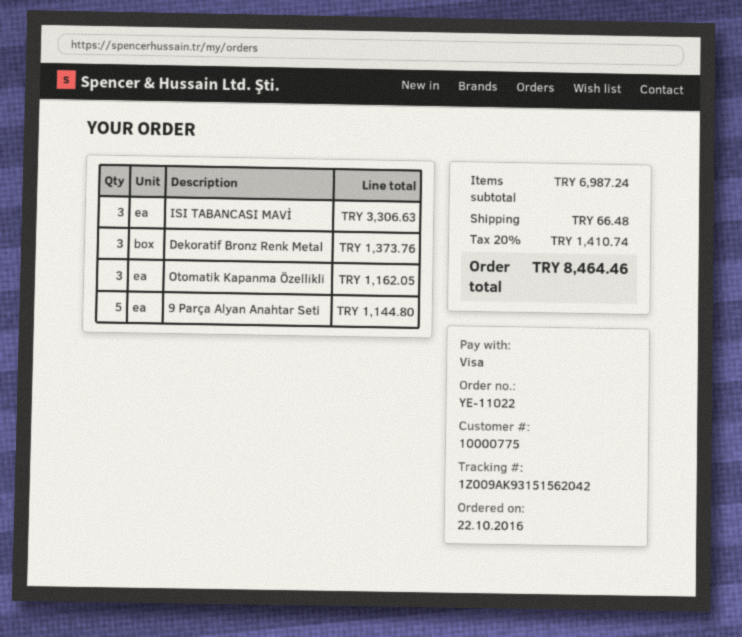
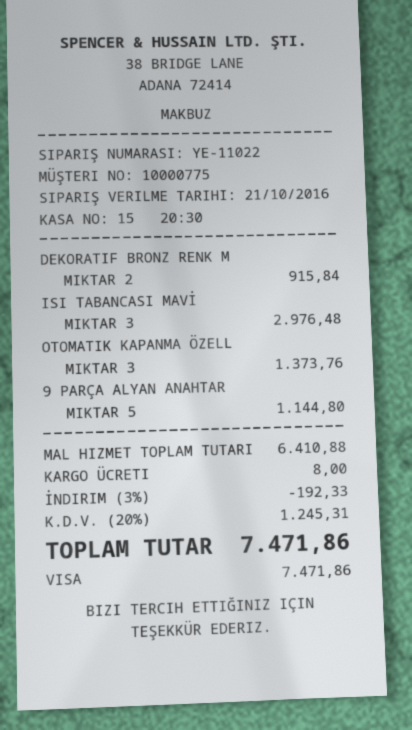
order date: 2016-10-22 -> 2016-10-21
ISI TABANCASI MAVİ: 3 for 3306.63 -> 3 for 2976.48
Dekoratif Bronz Renk Metal: 3 for 1373.76 -> 2 for 915.84
Otomatik Kapanma Özellikli: 3 for 1162.05 -> 3 for 1373.76
subtotal: 6987.24 -> 6410.88
discount: none -> 3% = 192.33
shipping: 66.48 -> 8.00
tax: 20% = 1410.74 -> 20% = 1245.31
total: 8464.46 -> 7471.86

